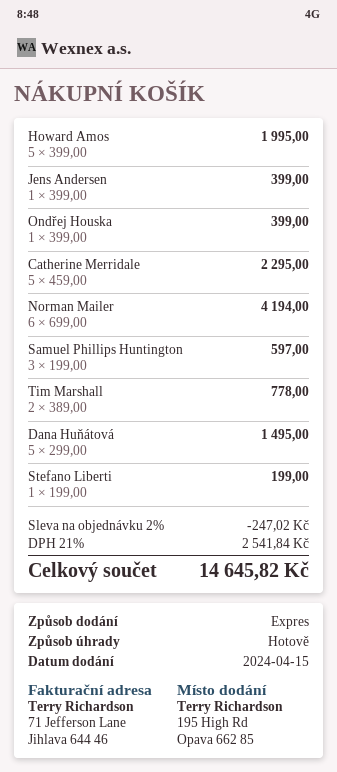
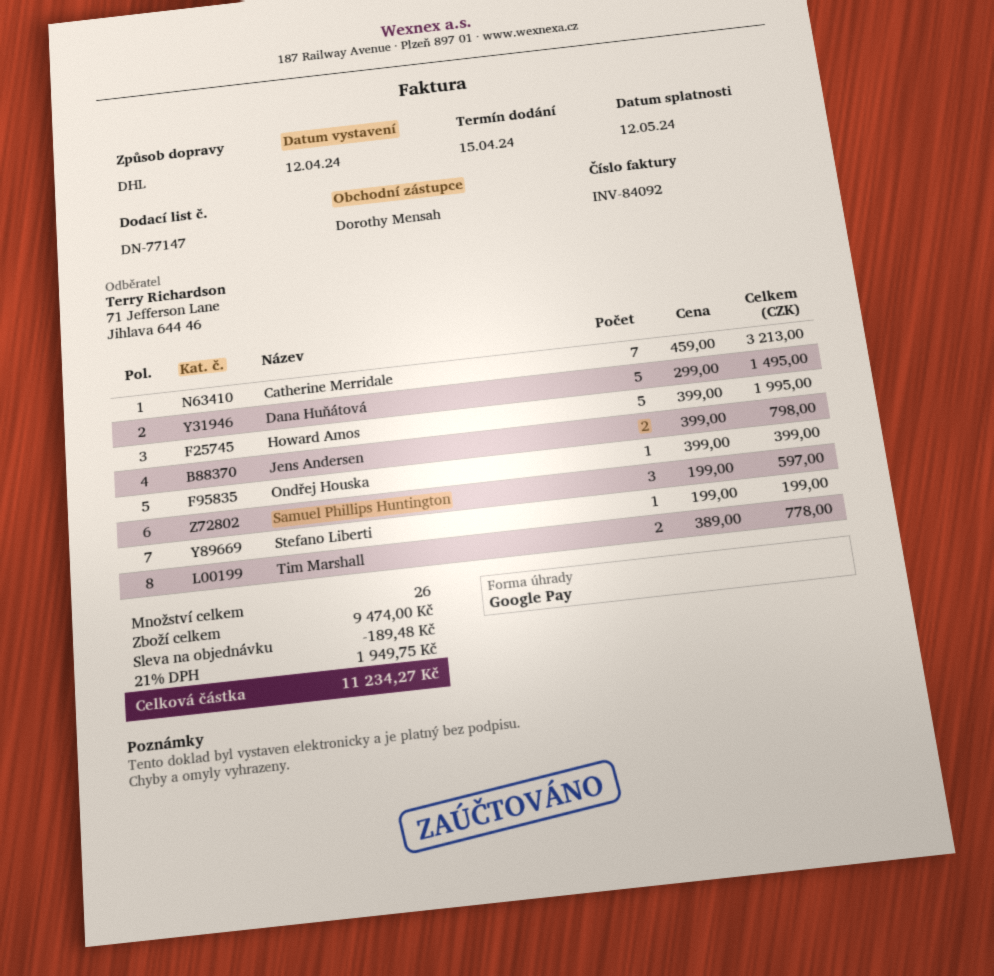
payment method: cash -> Google Pay
shipping method: express -> DHL
Jens Andersen: 1 x 399.00 = 399.00 -> 2 x 399.00 = 798.00
Catherine Merridale: 5 x 459.00 = 2295.00 -> 7 x 459.00 = 3213.00
Norman Mailer: 6 x 699.00 = 4194.00 -> none
discount: 247.02 -> 189.48
tax: 21% = 2541.84 -> 21% = 1949.75
total: 14645.82 -> 11234.27

